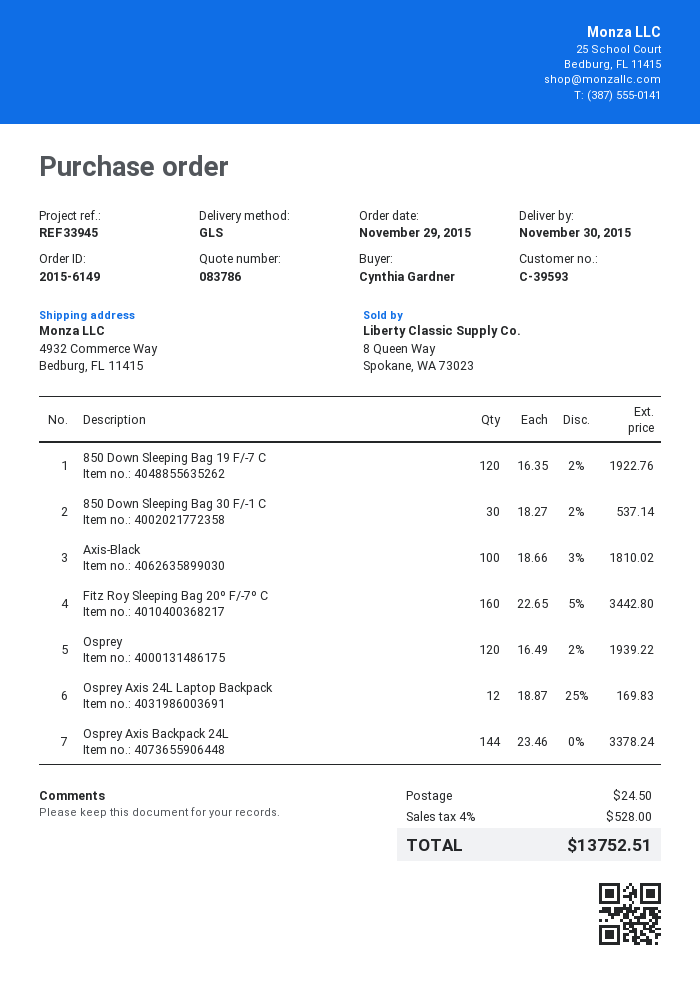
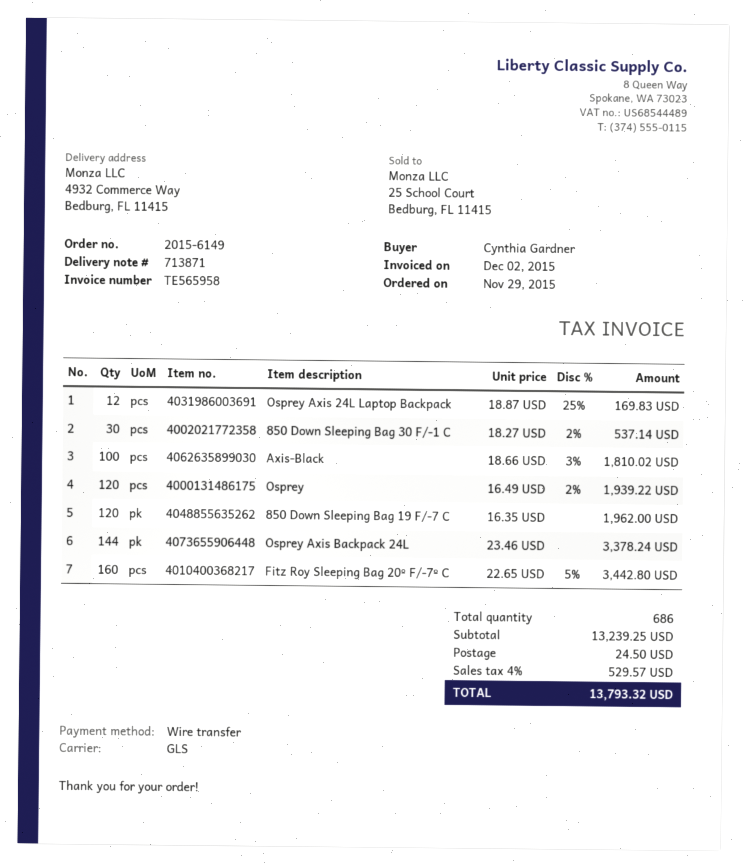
850 Down Sleeping Bag 19 F/-7 C: 120 x 16.35 - 2% = 1922.76 -> 120 x 16.35 = 1962.00
tax: 4% = 528.00 -> 4% = 529.57
total: 13752.51 -> 13793.32

